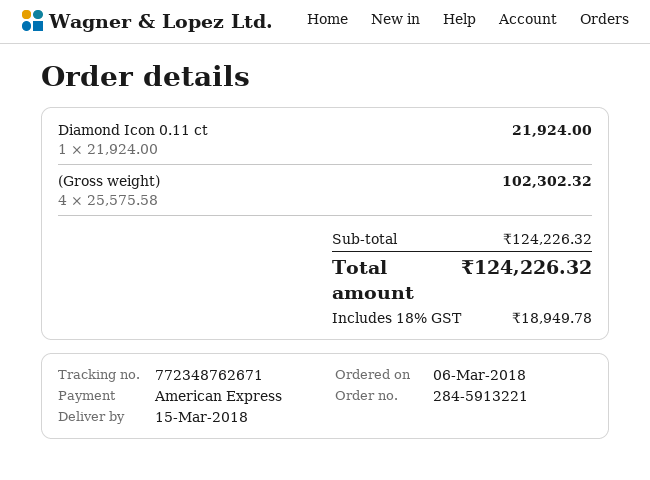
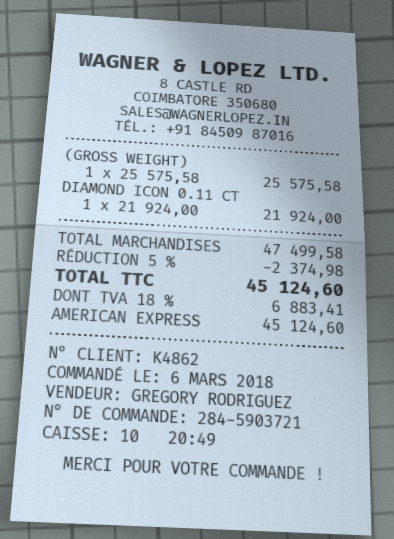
order number: 284-5913221 -> 284-5903721
(Gross weight): 4 x 25575.58 = 102302.32 -> 1 x 25575.58 = 25575.58
subtotal: 124226.32 -> 47499.58
discount: none -> 5% = 2374.98
tax: 18% = 18949.78 -> 18% = 6883.41
total: 124226.32 -> 45124.60

